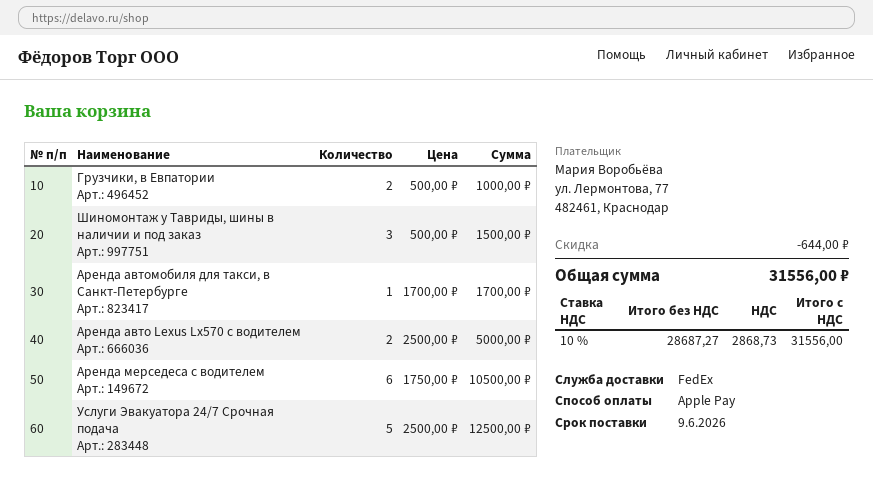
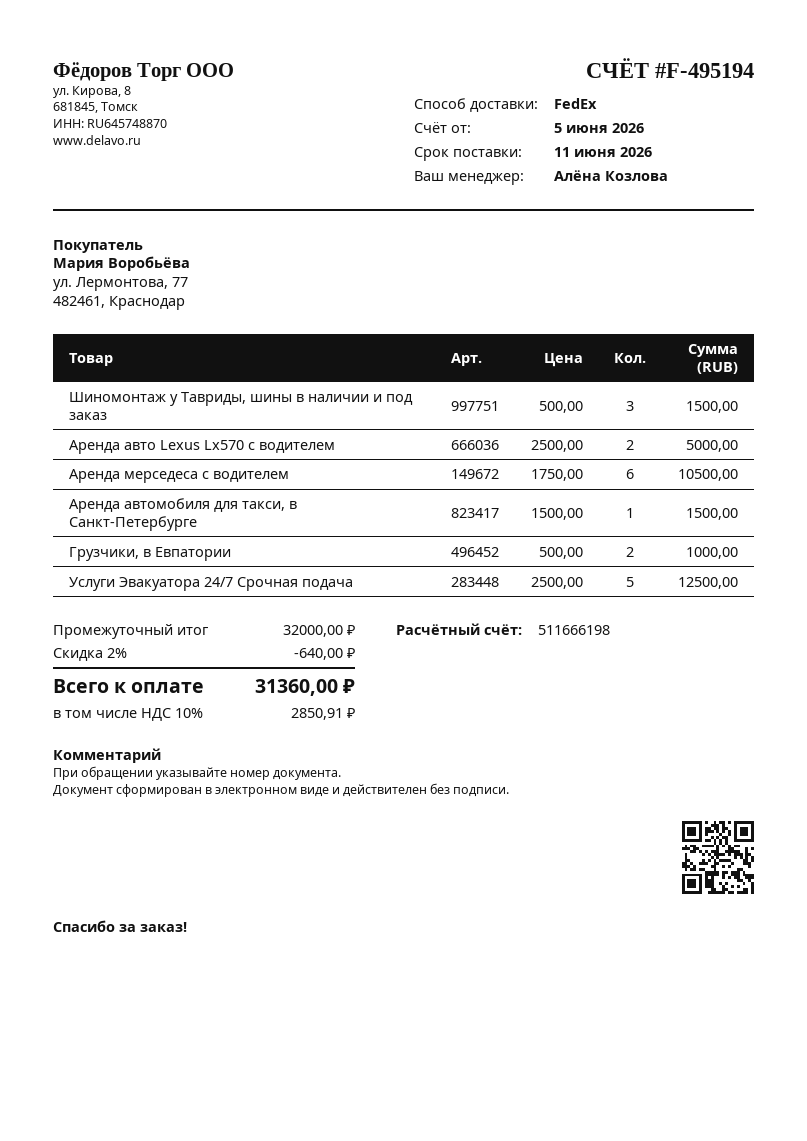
delivery date: 2026-06-09 -> 2026-06-11
Аренда автомобиля для такси, в Санкт-Петербурге: 1 x 1700.00 = 1700.00 -> 1 x 1500.00 = 1500.00
discount: 644.00 -> 640.00
tax: 10% = 2868.73 -> 10% = 2850.91
total: 31556.00 -> 31360.00

